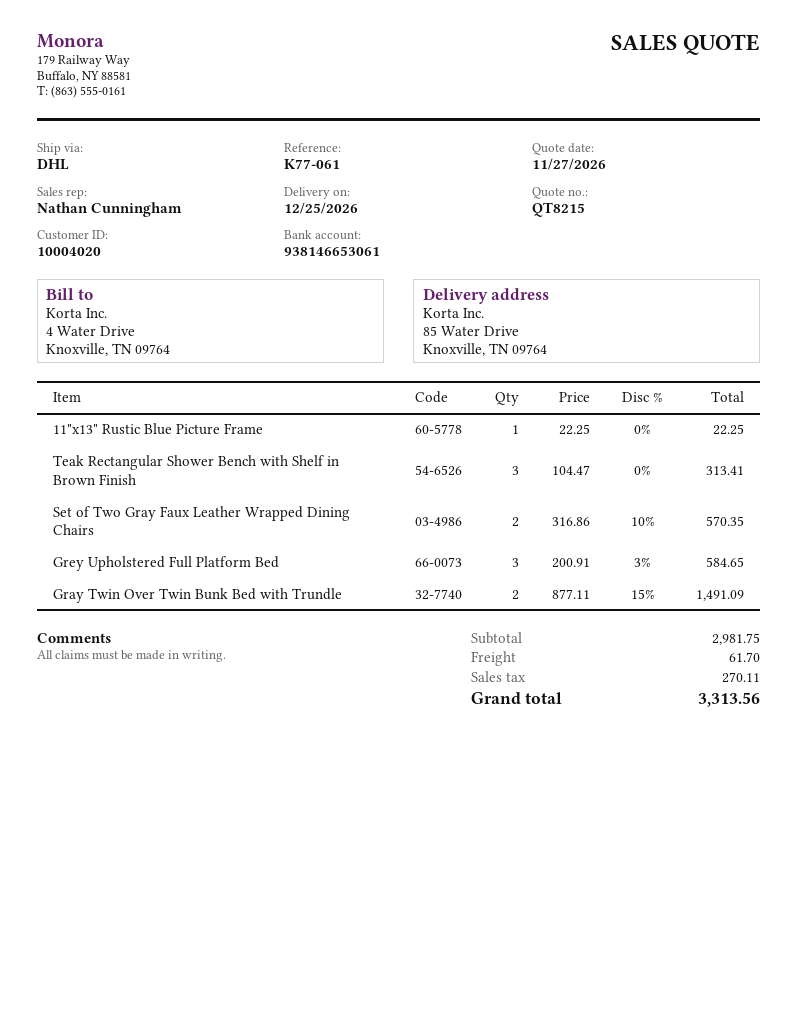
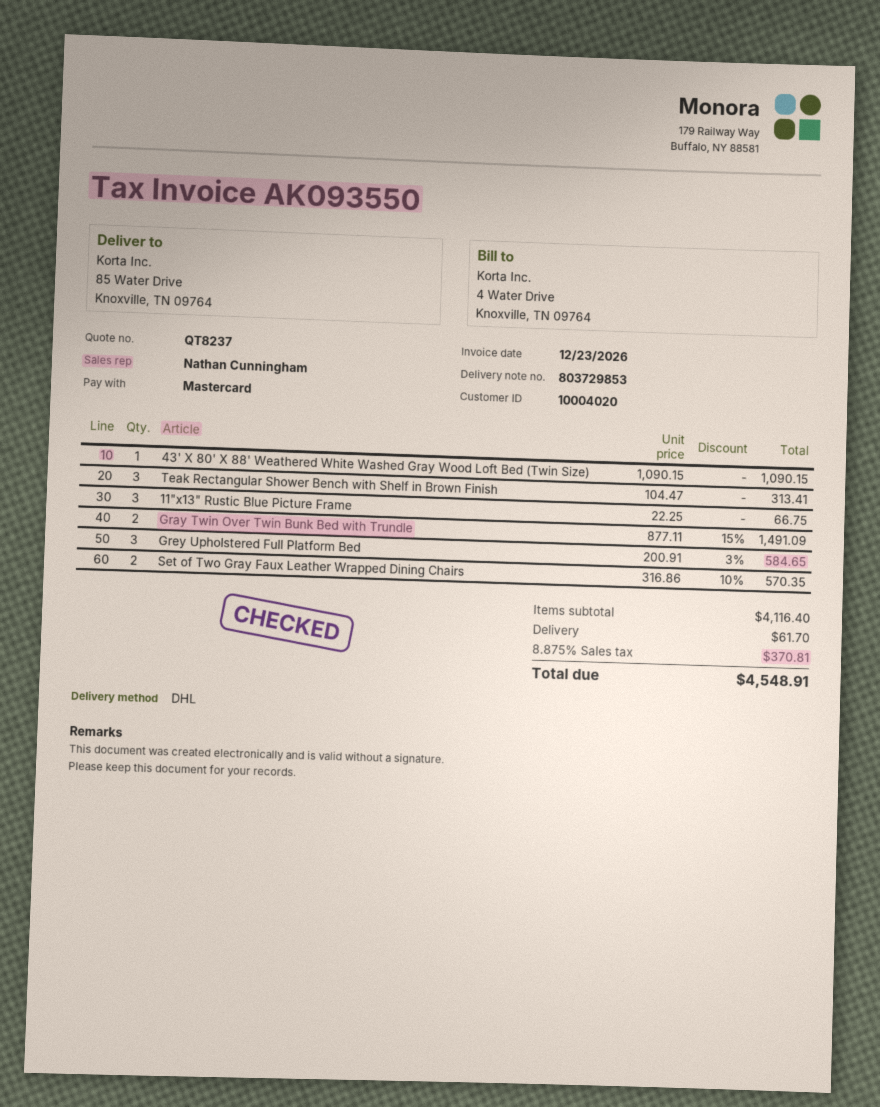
quote number: QT8215 -> QT8237
11"x13" Rustic Blue Picture Frame: 1 x 22.25 = 22.25 -> 3 x 22.25 = 66.75
43' X 80' X 88' Weathered White Washed Gray Wood Loft Bed (Twin Size): none -> 1 x 1090.15 = 1090.15
subtotal: 2981.75 -> 4116.40
tax: 270.11 -> 370.81
total: 3313.56 -> 4548.91

